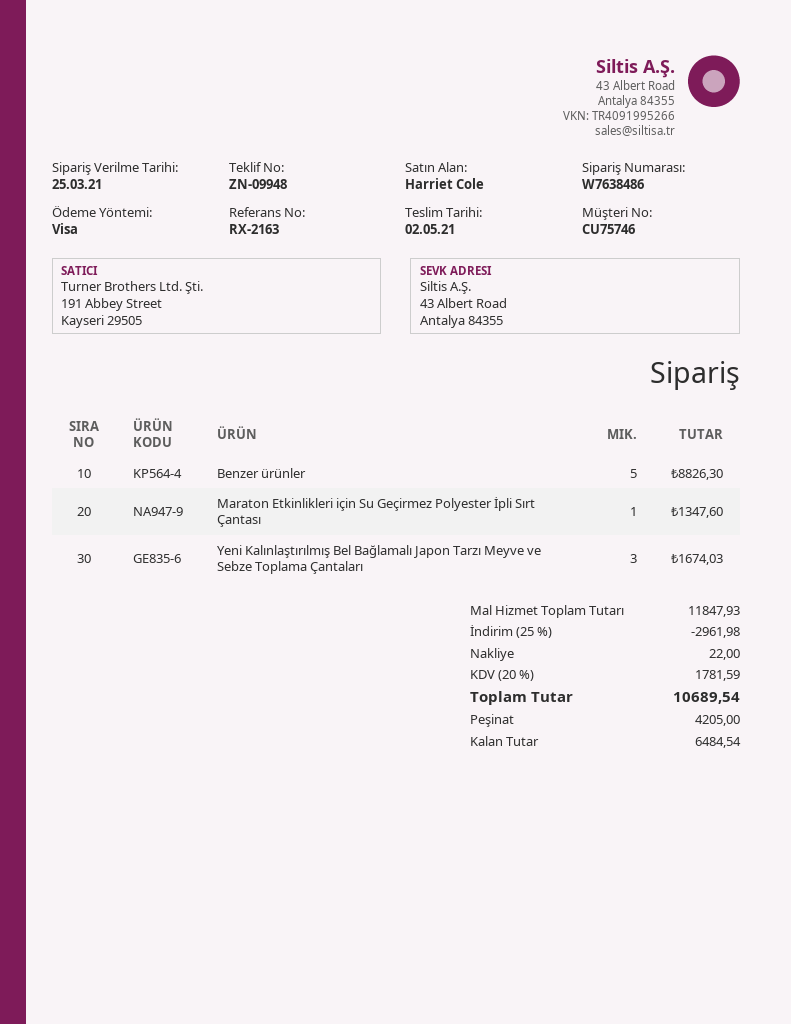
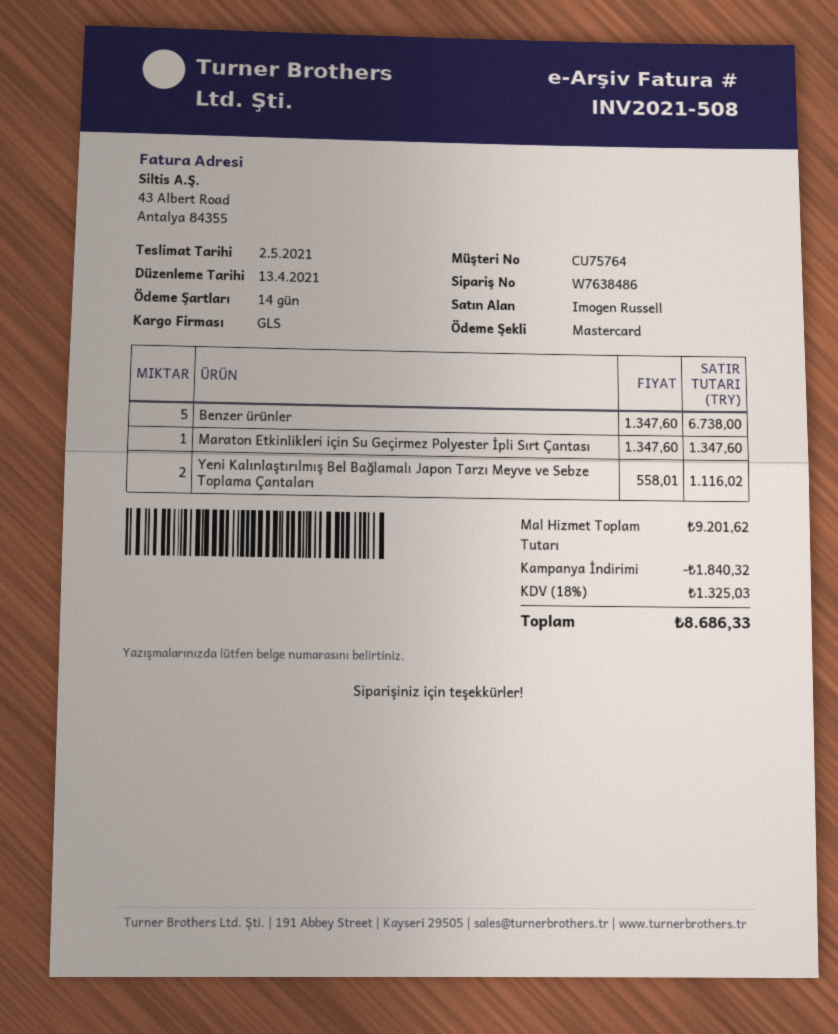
customer number: CU75746 -> CU75764
ordered by: Harriet Cole -> Imogen Russell
payment method: Visa -> Mastercard
Benzer ürünler: 5 for 8826.30 -> 5 for 6738.00
Yeni Kalınlaştırılmış Bel Bağlamalı Japon Tarzı Meyve ve Sebze Toplama Çantaları: 3 for 1674.03 -> 2 for 1116.02
subtotal: 11847.93 -> 9201.62
discount: 2961.98 -> 1840.32
shipping: 22.00 -> none
tax: 20% = 1781.59 -> 18% = 1325.03
total: 10689.54 -> 8686.33

